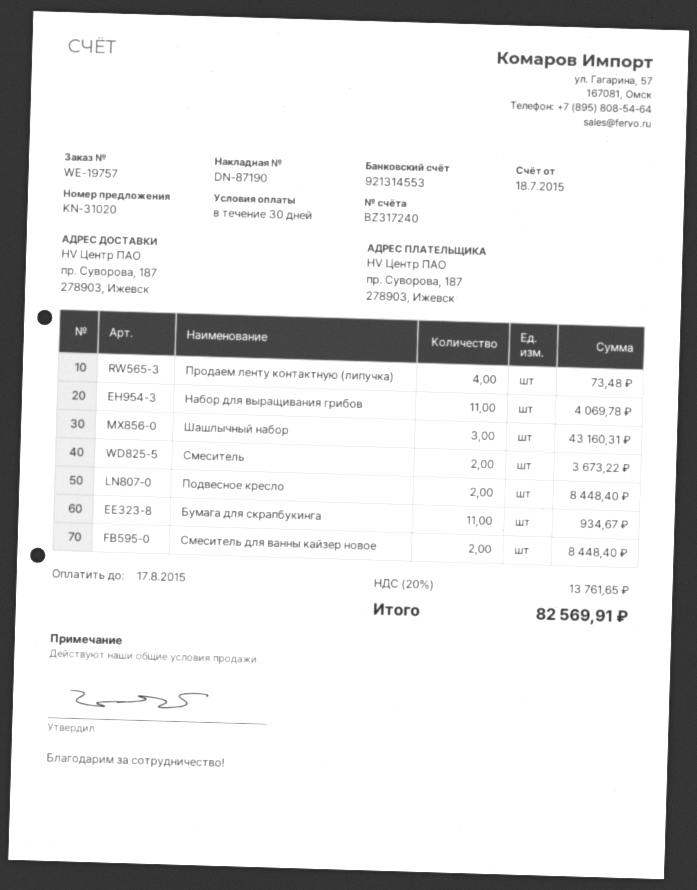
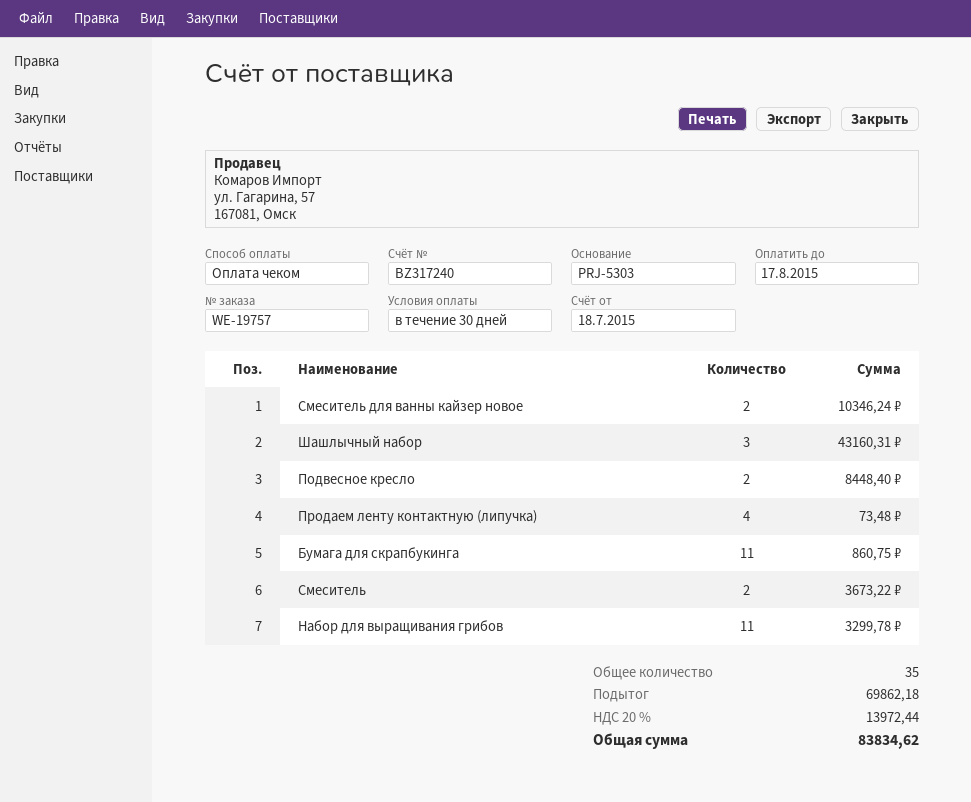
Набор для выращивания грибов: 11 for 4069.78 -> 11 for 3299.78
Бумага для скрапбукинга: 11 for 934.67 -> 11 for 860.75
Смеситель для ванны кайзер новое: 2 for 8448.40 -> 2 for 10346.24
tax: 20% = 13761.65 -> 20% = 13972.44
total: 82569.91 -> 83834.62

